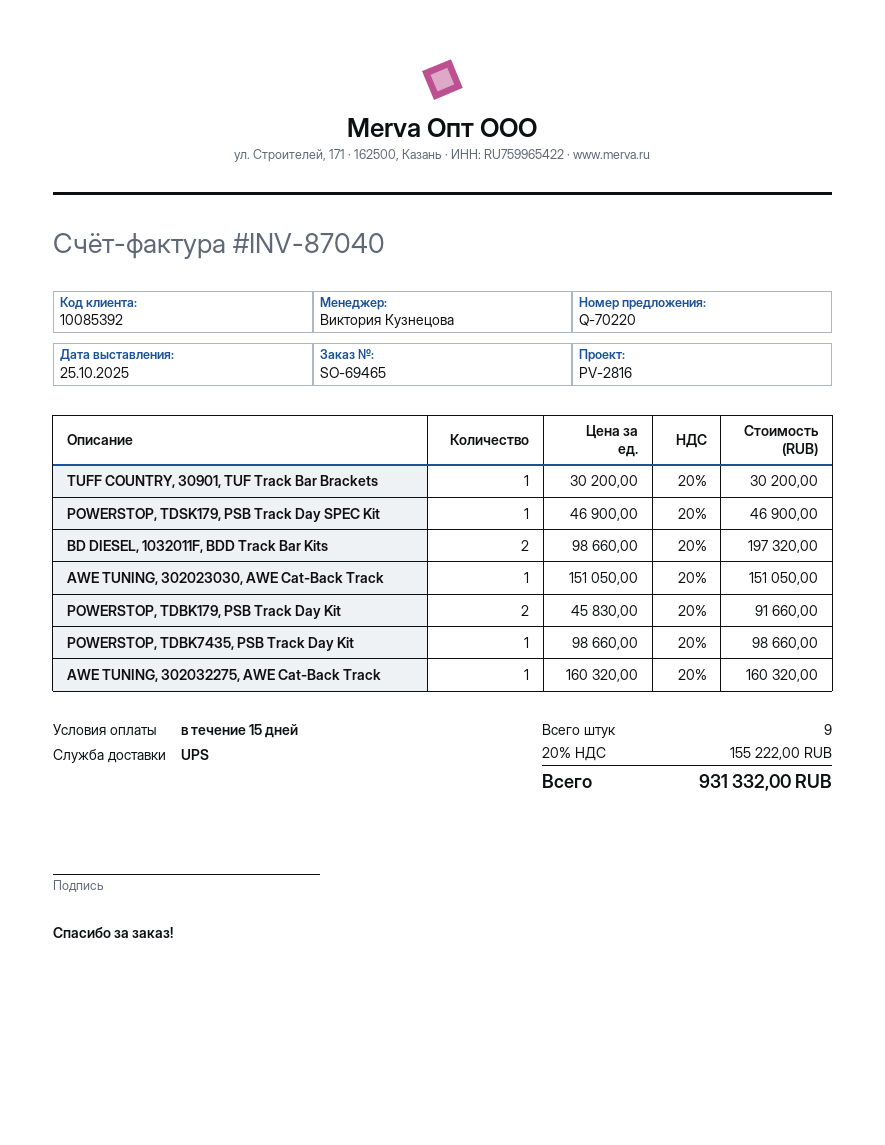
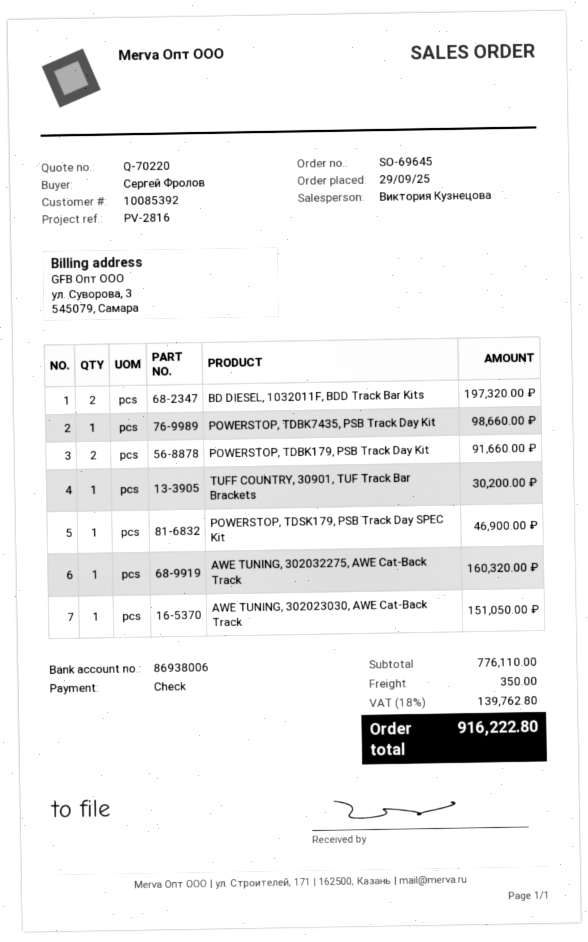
order number: SO-69465 -> SO-69645
shipping: none -> 350.00
tax: 20% = 155222.00 -> 18% = 139762.80
total: 931332.00 -> 916222.80

